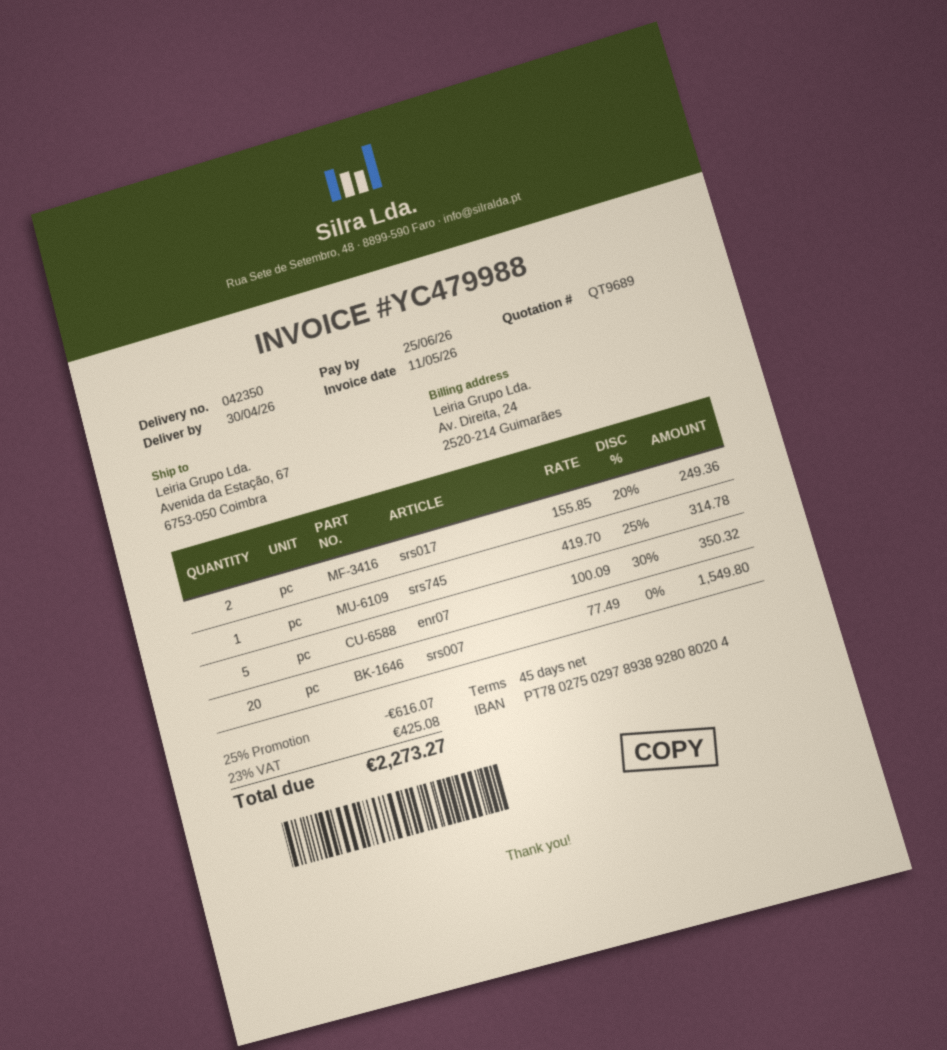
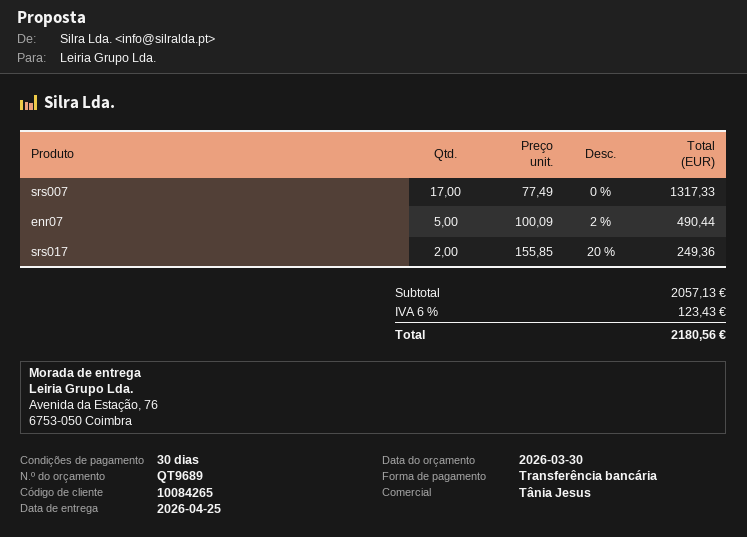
delivery date: 2026-04-30 -> 2026-04-25
payment terms: 45 days -> 30 days
ship to: Avenida da Estação, 67, 6753-050 Coimbra -> Avenida da Estação, 76, 6753-050 Coimbra
srs745: 1 x 419.70 - 25% = 314.78 -> none
enr07: 5 x 100.09 - 30% = 350.32 -> 5 x 100.09 - 2% = 490.44
srs007: 20 x 77.49 = 1549.80 -> 17 x 77.49 = 1317.33
discount: 25% = 616.07 -> none
tax: 23% = 425.08 -> 6% = 123.43
total: 2273.27 -> 2180.56

